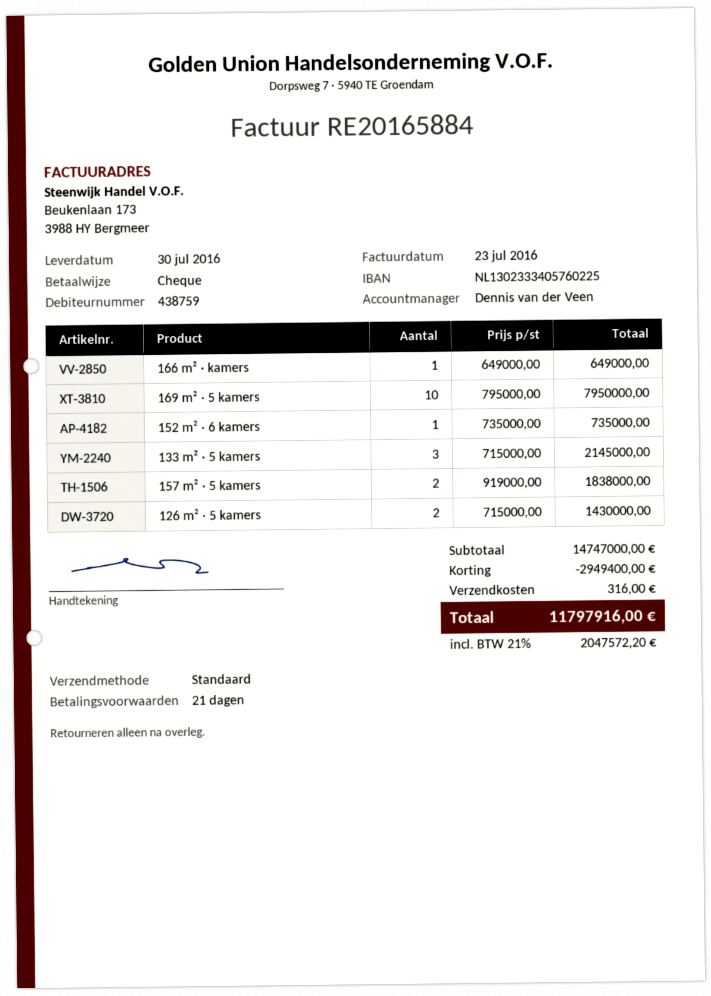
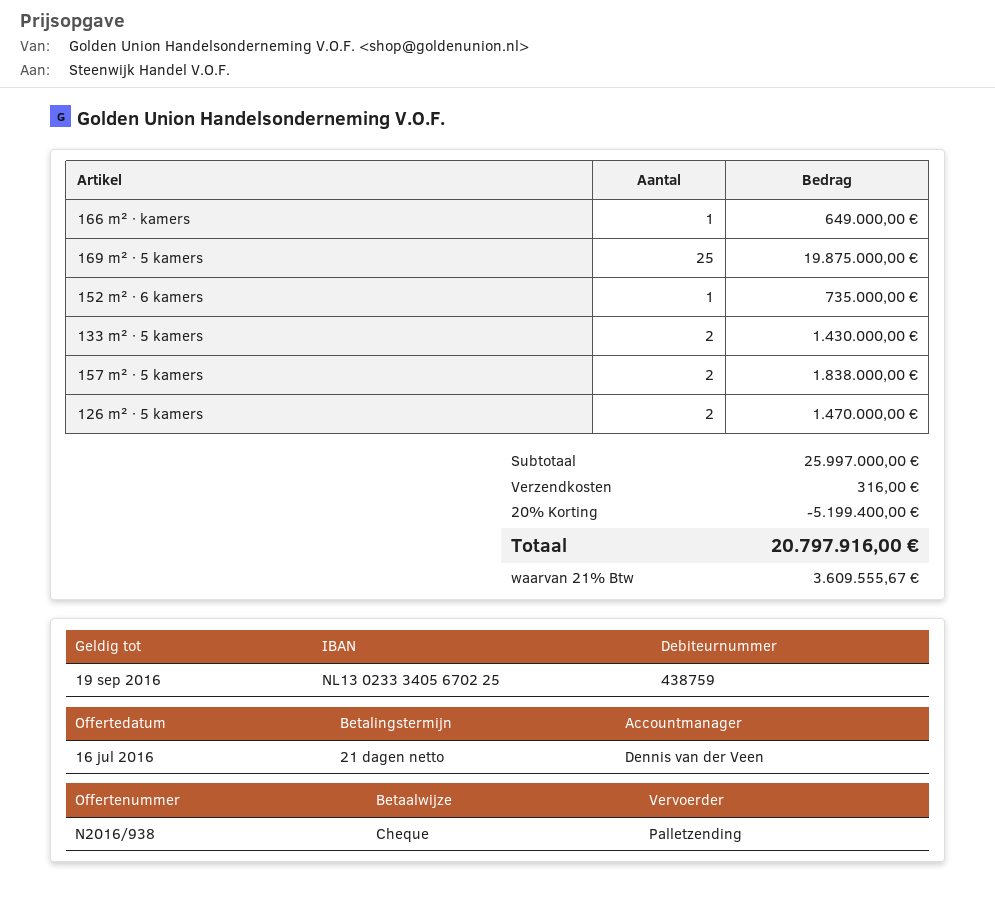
bank account: NL1302333405760225 -> NL1302333405670225
shipping method: standard -> pallet freight
169 m² · 5 kamers: 10 for 7950000.00 -> 25 for 19875000.00
133 m² · 5 kamers: 3 for 2145000.00 -> 2 for 1430000.00
126 m² · 5 kamers: 2 for 1430000.00 -> 2 for 1470000.00
subtotal: 14747000.00 -> 25997000.00
discount: 2949400.00 -> 5199400.00
tax: 21% = 2047572.20 -> 21% = 3609555.67
total: 11797916.00 -> 20797916.00

